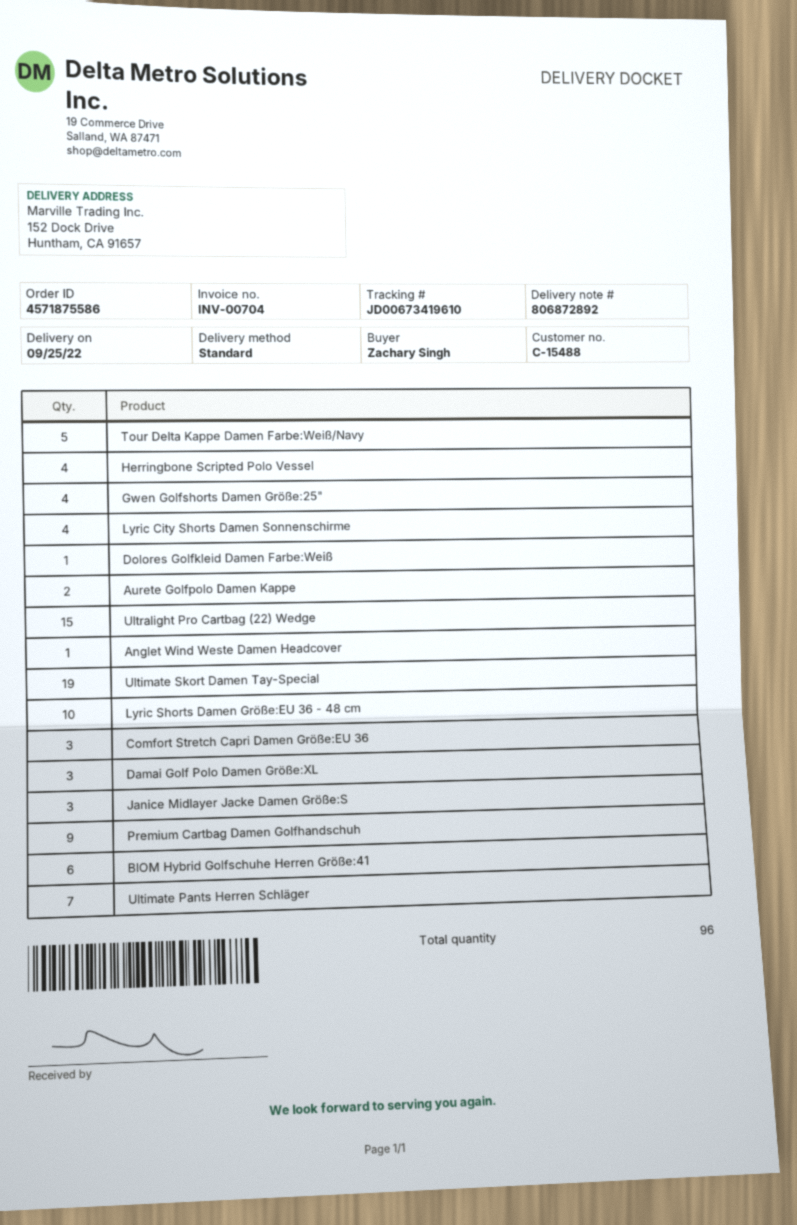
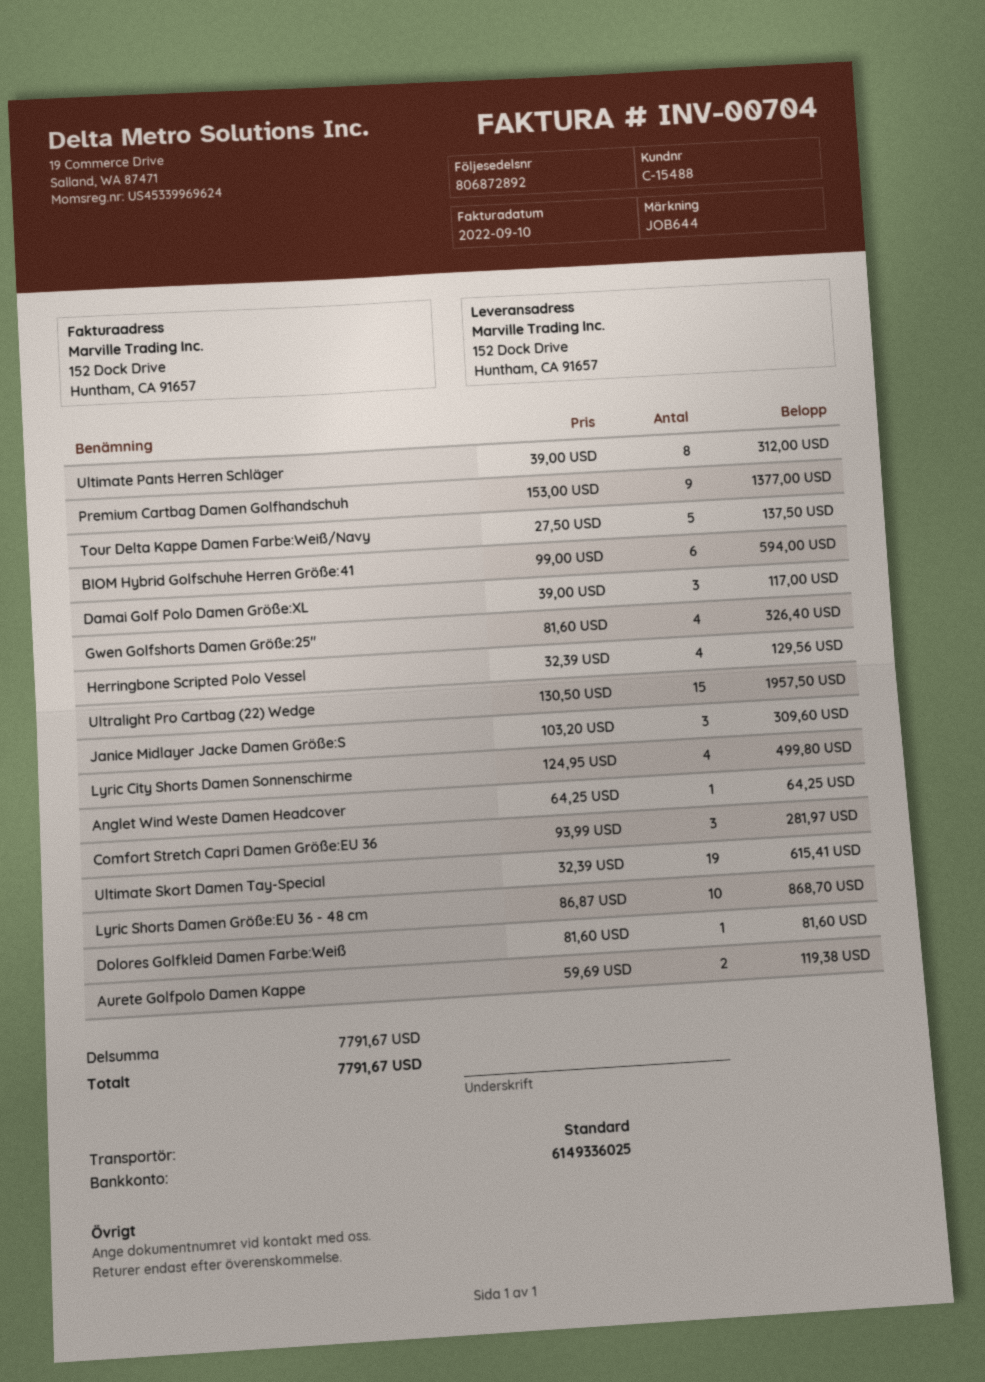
Ultimate Pants Herren Schläger: 7 -> 8

